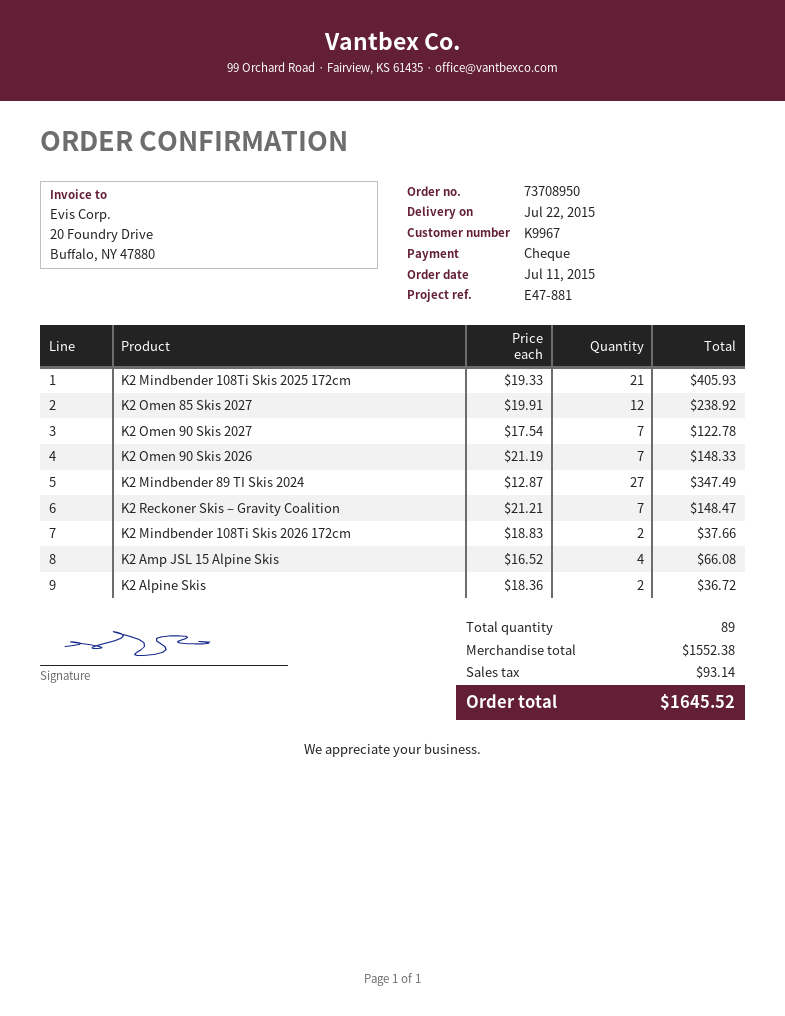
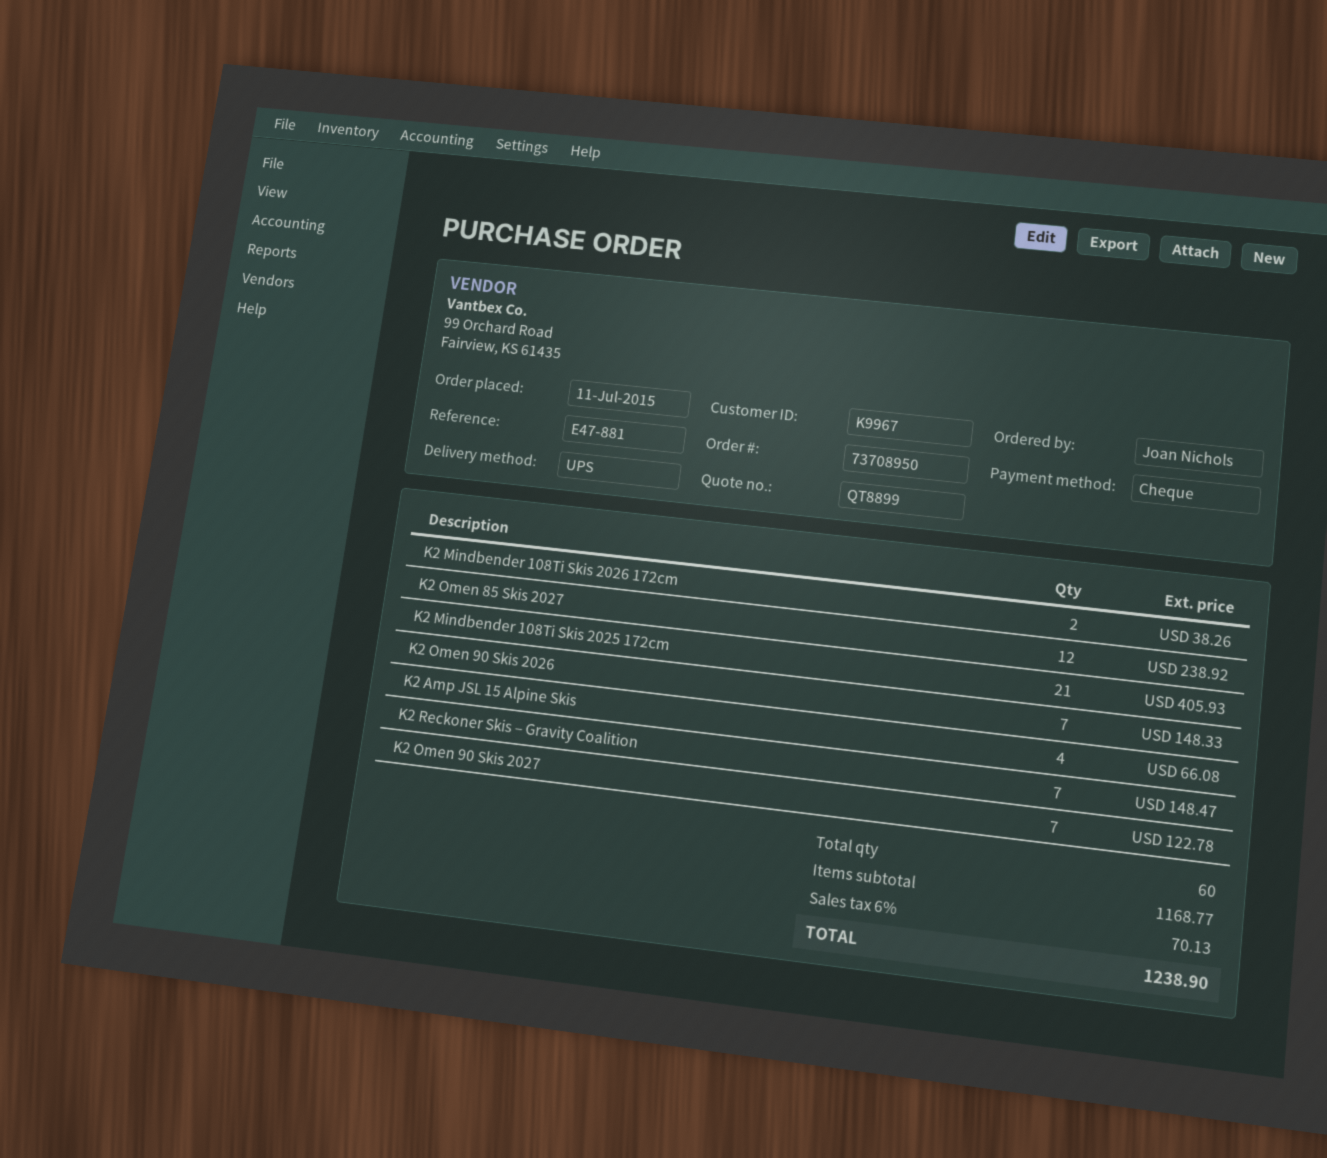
K2 Mindbender 89 TI Skis 2024: 27 for 347.49 -> none
K2 Mindbender 108Ti Skis 2026 172cm: 2 for 37.66 -> 2 for 38.26
K2 Alpine Skis: 2 for 36.72 -> none
total quantity: 89 -> 60
subtotal: 1552.38 -> 1168.77
tax: 93.14 -> 70.13
total: 1645.52 -> 1238.90

